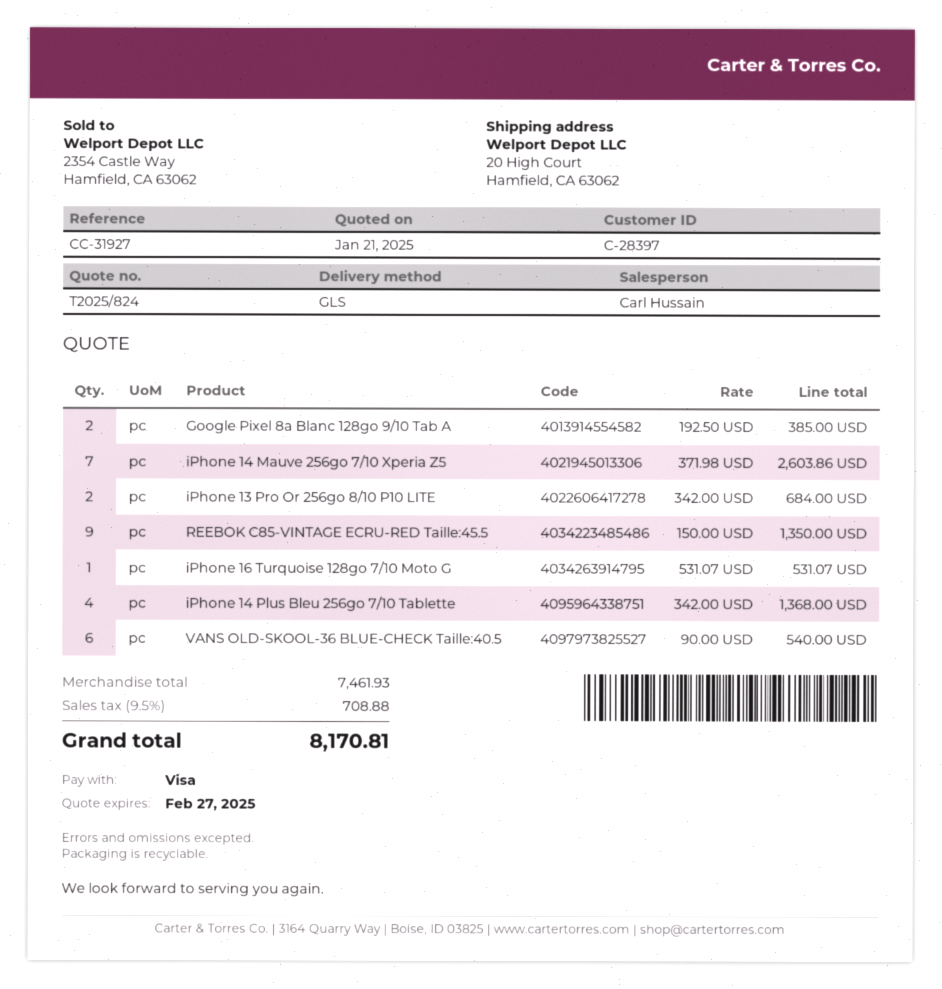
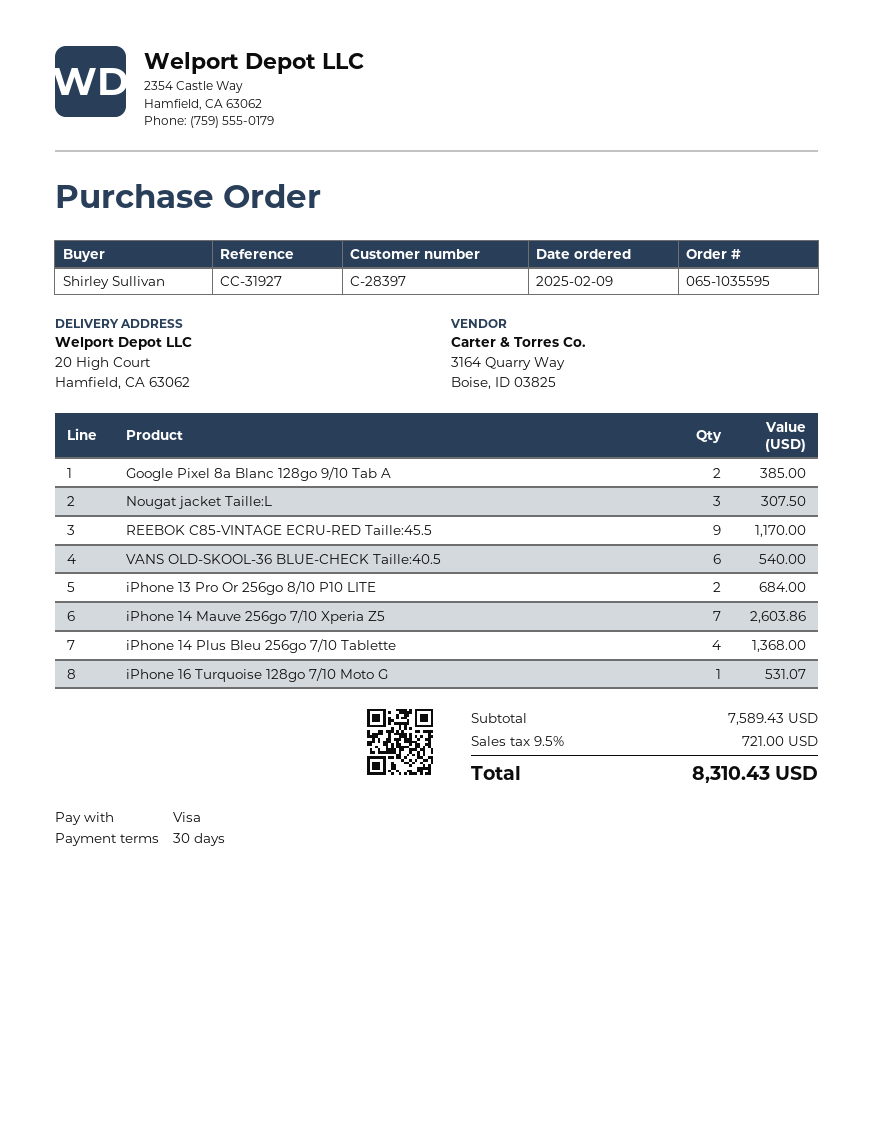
REEBOK C85-VINTAGE ECRU-RED Taille:45.5: 9 for 1350.00 -> 9 for 1170.00
Nougat jacket Taille:L: none -> 3 for 307.50
subtotal: 7461.93 -> 7589.43
tax: 9.5% = 708.88 -> 9.5% = 721.00
total: 8170.81 -> 8310.43

